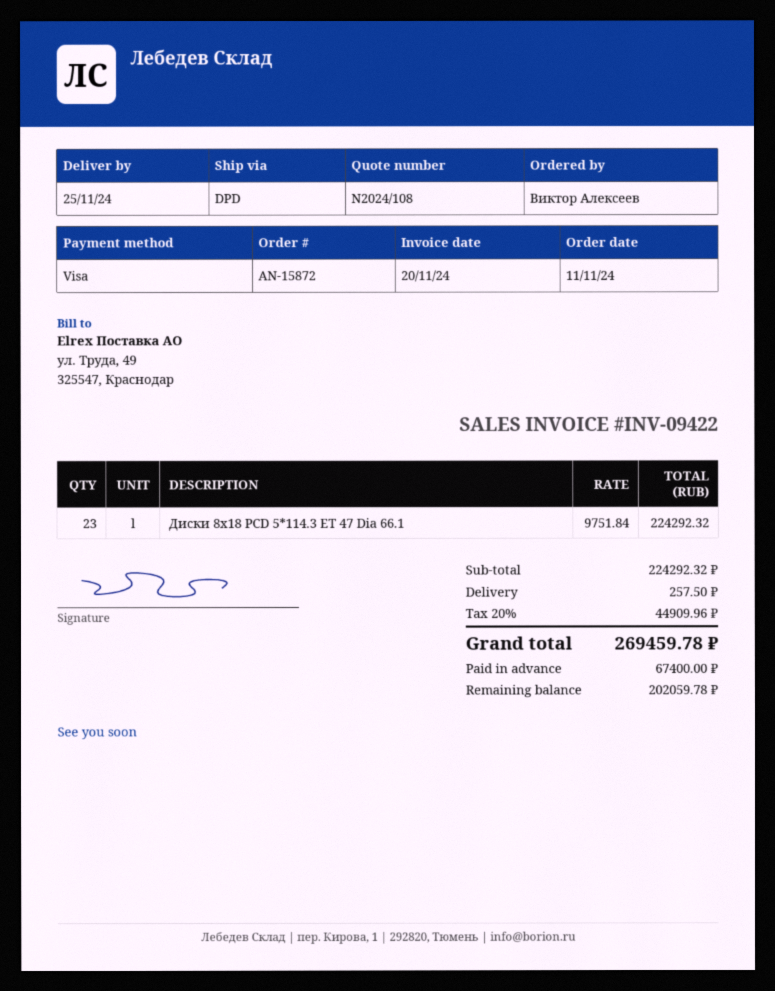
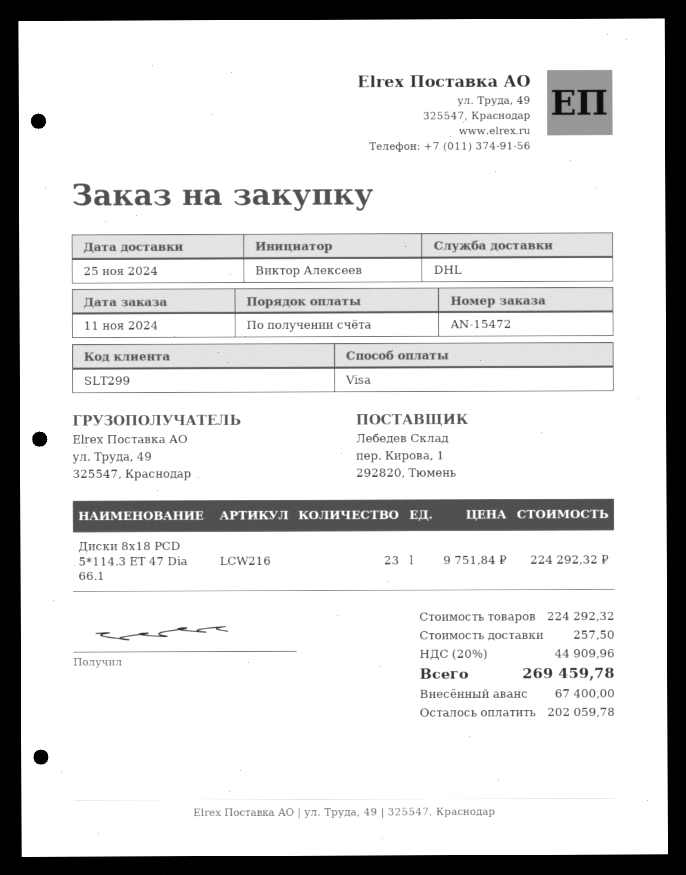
order number: AN-15872 -> AN-15472
shipping method: DPD -> DHL

